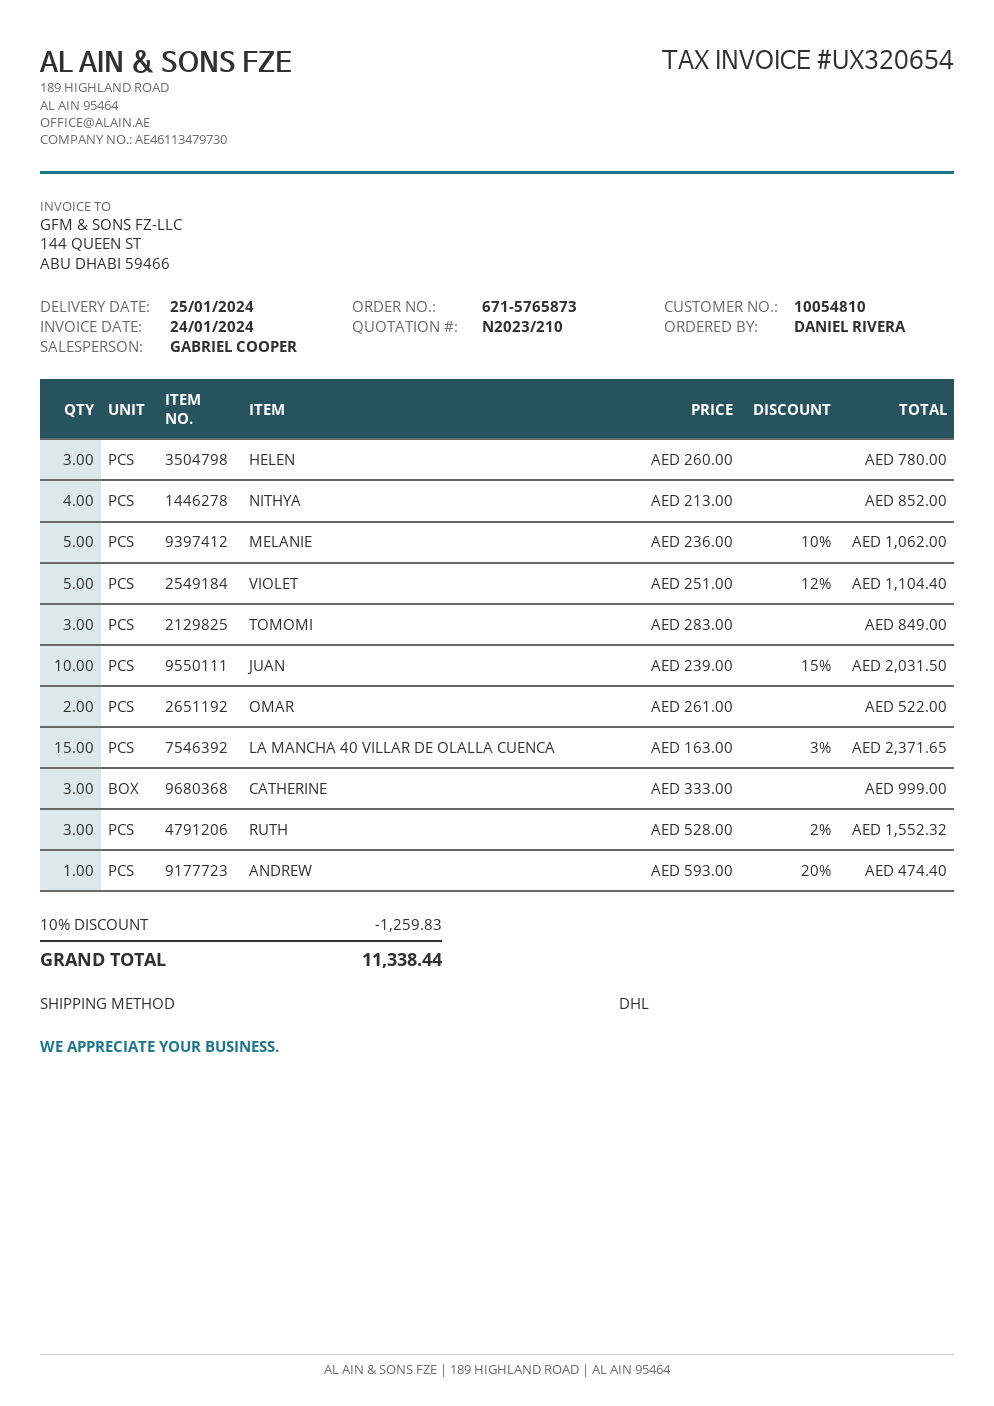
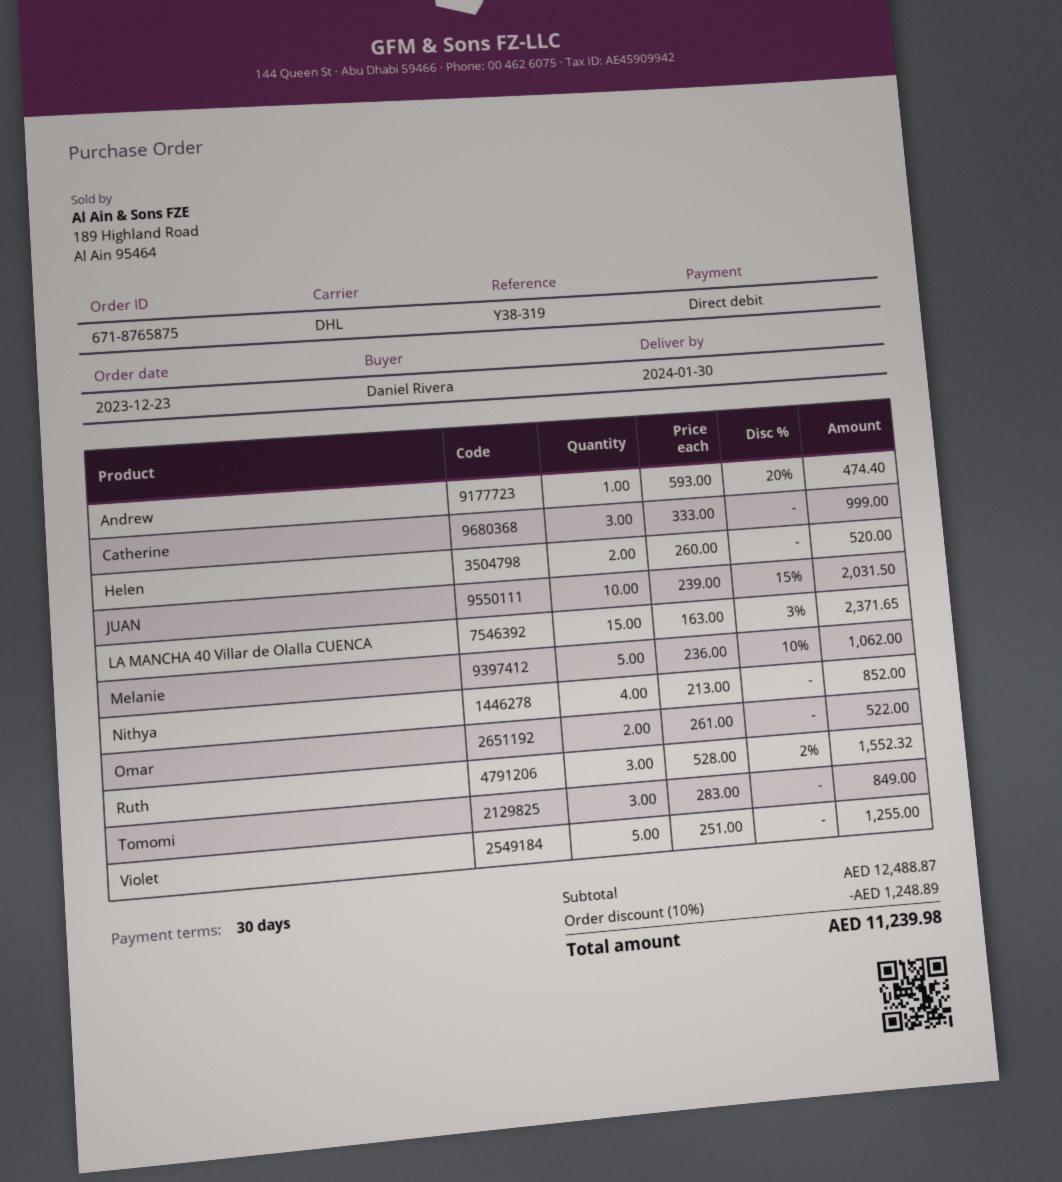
order number: 671-5765873 -> 671-8765875
delivery date: 2024-01-25 -> 2024-01-30
HELEN: 3 x 260.00 = 780.00 -> 2 x 260.00 = 520.00
VIOLET: 5 x 251.00 - 12% = 1104.40 -> 5 x 251.00 = 1255.00
discount: 10% = 1259.83 -> 10% = 1248.89
total: 11338.44 -> 11239.98

